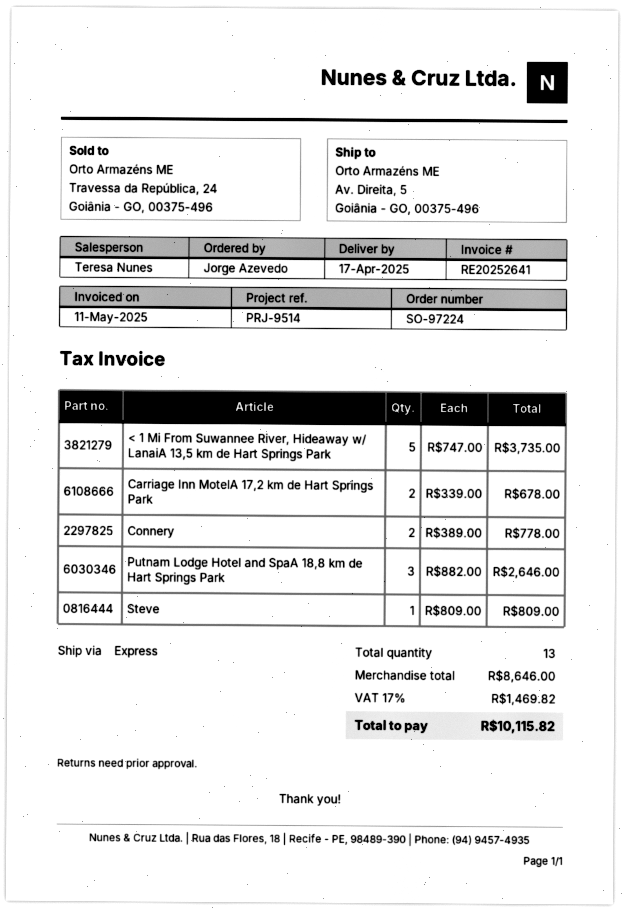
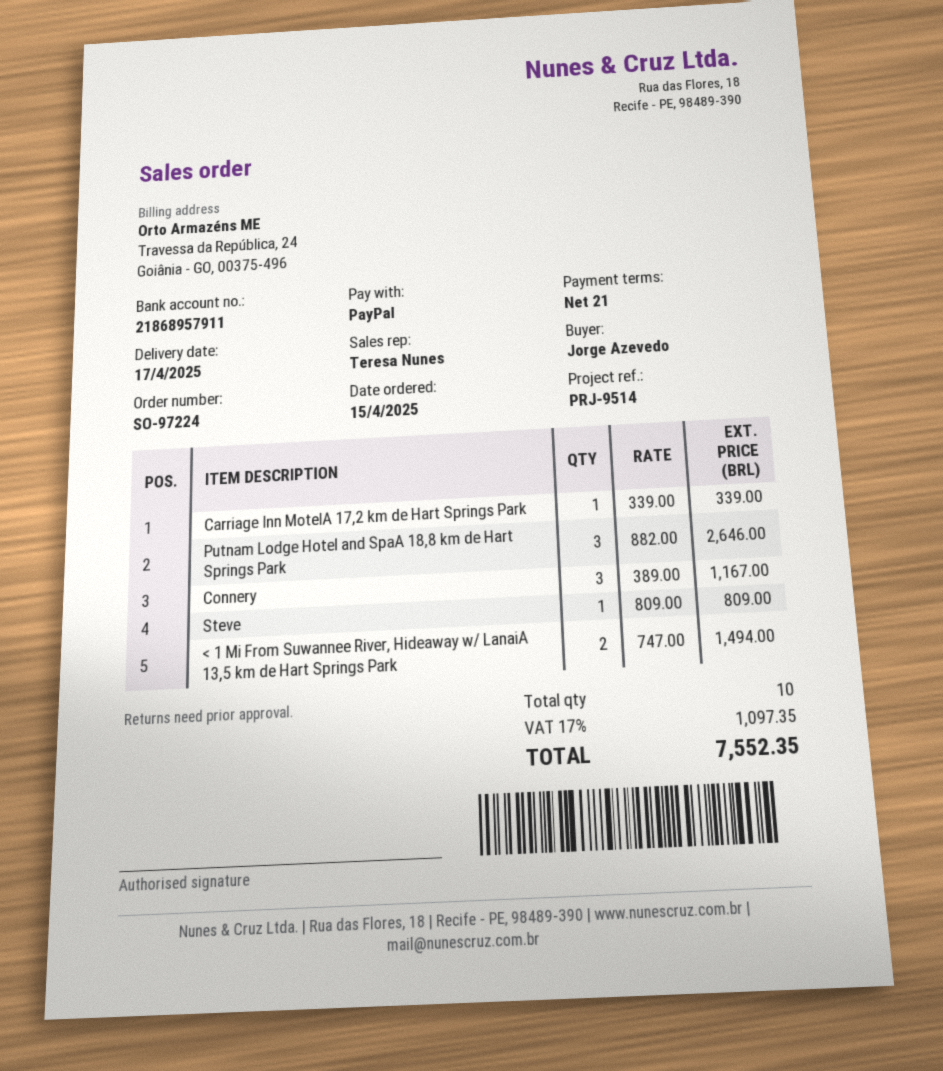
< 1 Mi From Suwannee River, Hideaway w/ LanaiA 13,5 km de Hart Springs Park: 5 x 747.00 = 3735.00 -> 2 x 747.00 = 1494.00
Carriage Inn MotelA 17,2 km de Hart Springs Park: 2 x 339.00 = 678.00 -> 1 x 339.00 = 339.00
Connery: 2 x 389.00 = 778.00 -> 3 x 389.00 = 1167.00
total quantity: 13 -> 10
tax: 17% = 1469.82 -> 17% = 1097.35
total: 10115.82 -> 7552.35

